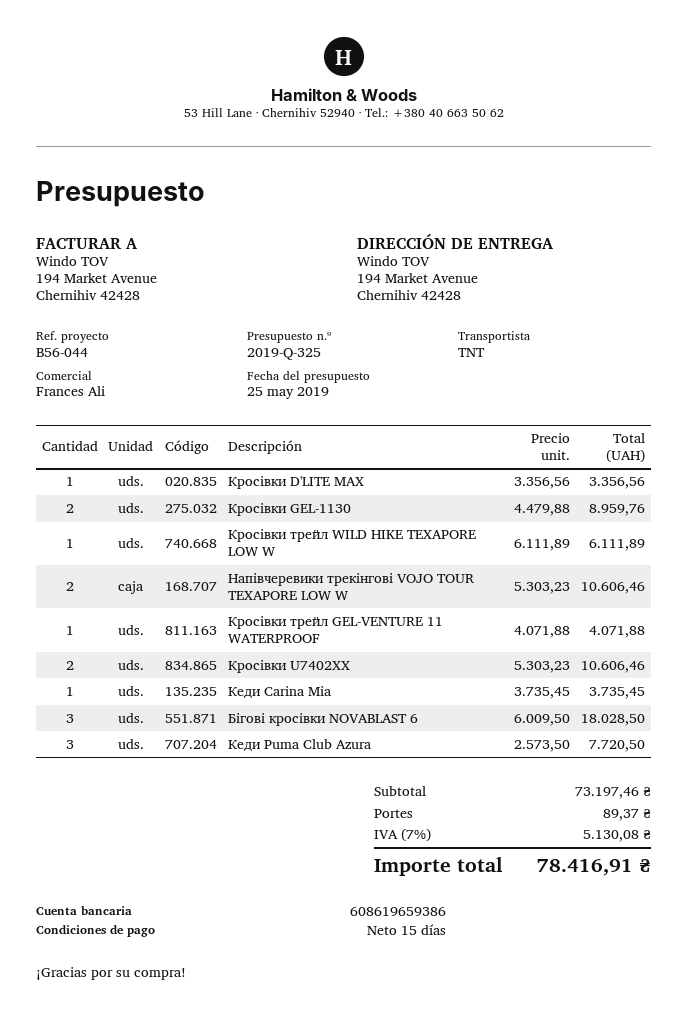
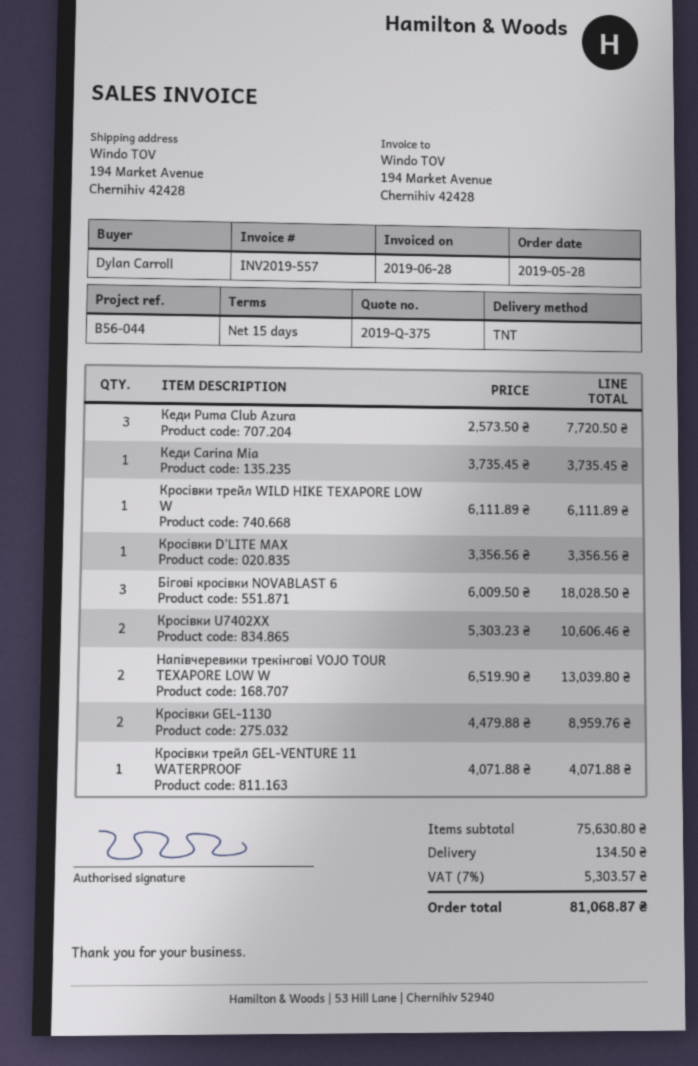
quote number: 2019-Q-325 -> 2019-Q-375
Напівчеревики трекінгові VOJO TOUR TEXAPORE LOW W: 2 x 5303.23 = 10606.46 -> 2 x 6519.90 = 13039.80
subtotal: 73197.46 -> 75630.80
shipping: 89.37 -> 134.50
tax: 7% = 5130.08 -> 7% = 5303.57
total: 78416.91 -> 81068.87

